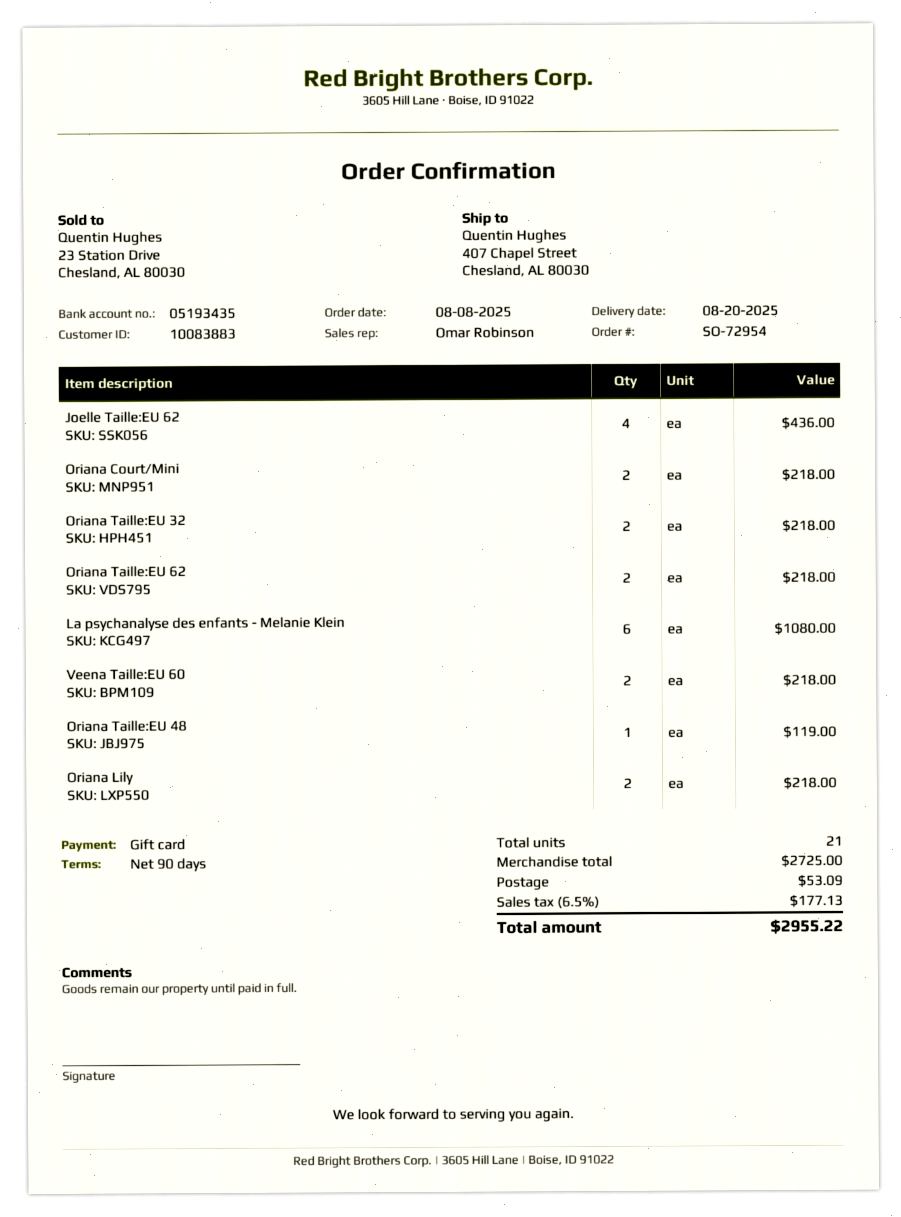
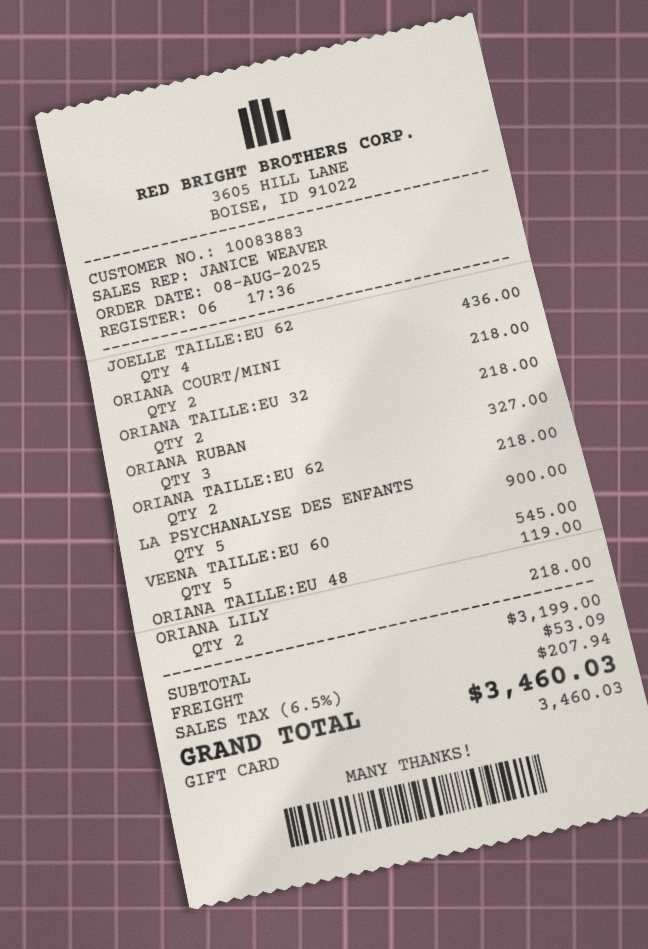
sales rep: Omar Robinson -> JANICE WEAVER
La psychanalyse des enfants - Melanie Klein: 6 for 1080.00 -> 5 for 900.00
Veena Taille:EU 60: 2 for 218.00 -> 5 for 545.00
ORIANA RUBAN: none -> 3 for 327.00
subtotal: 2725.00 -> 3199.00
tax: 6.5% = 177.13 -> 6.5% = 207.94
total: 2955.22 -> 3460.03

